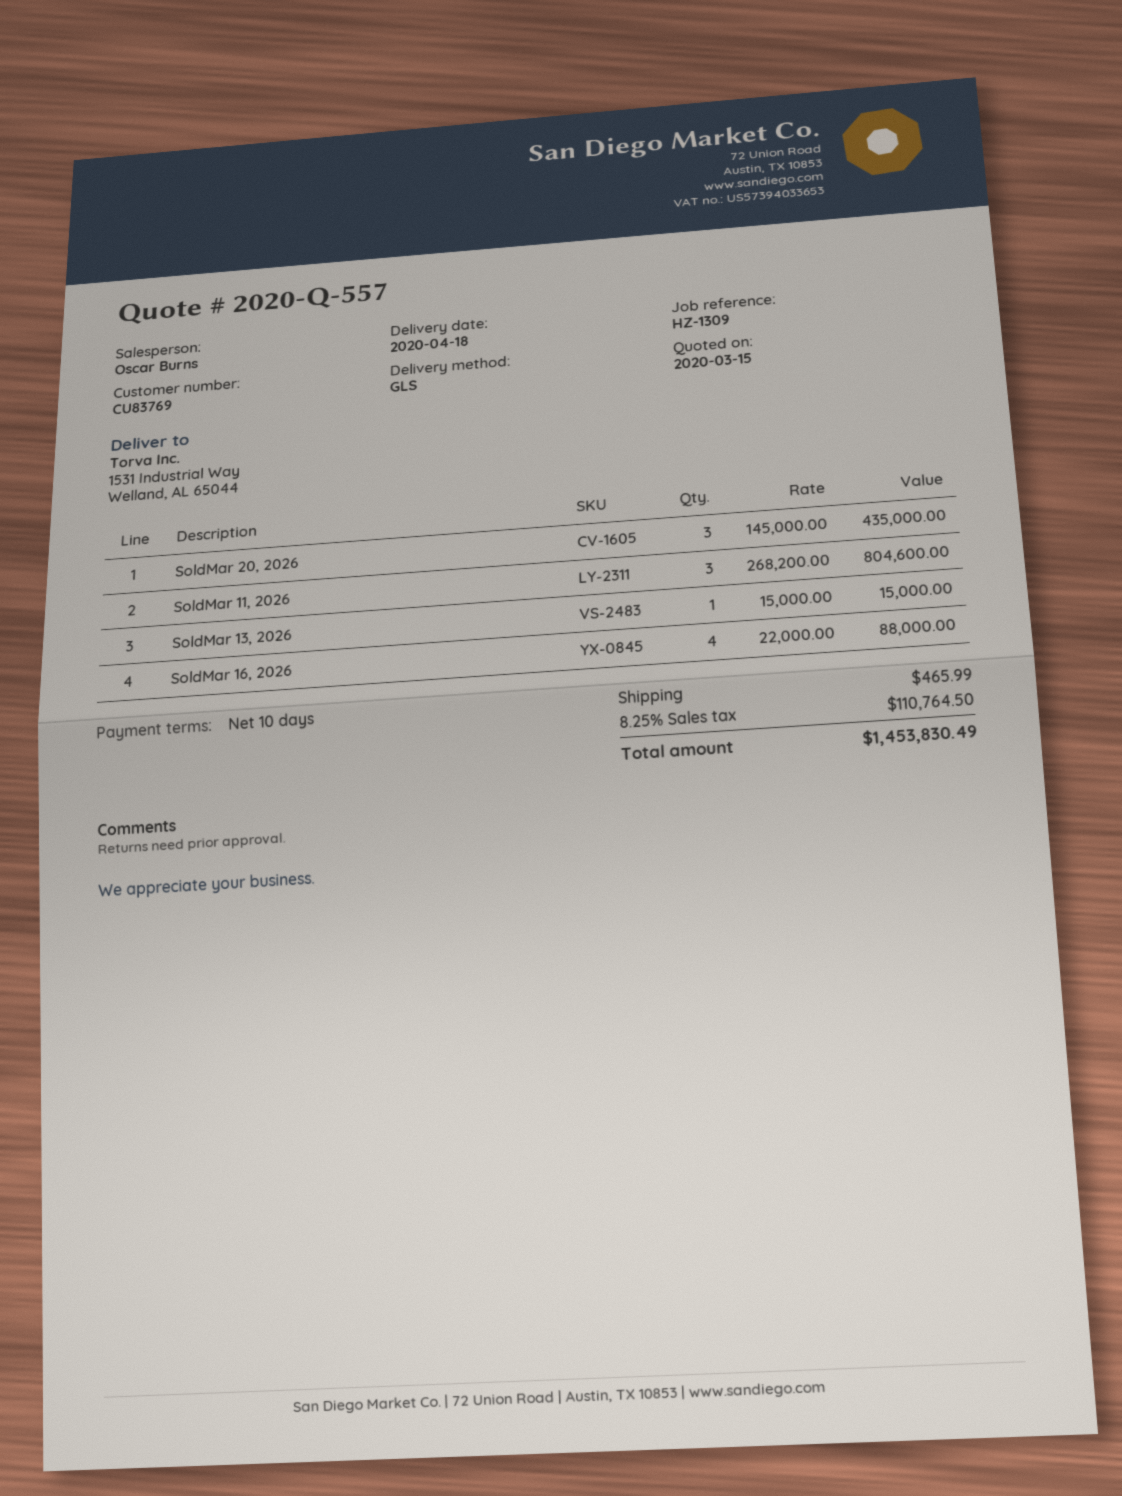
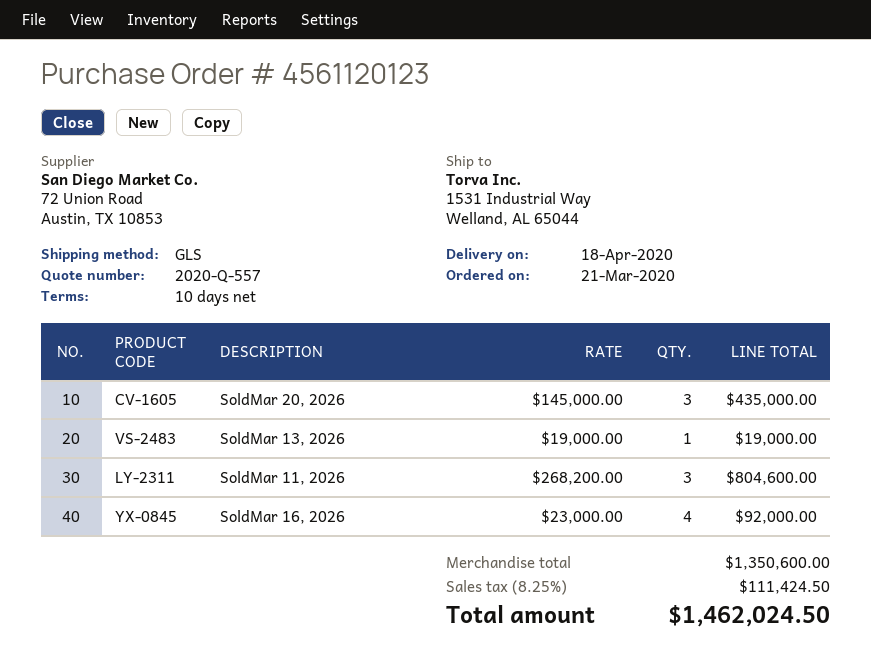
SoldMar 13, 2026: 1 x 15000.00 = 15000.00 -> 1 x 19000.00 = 19000.00
SoldMar 16, 2026: 4 x 22000.00 = 88000.00 -> 4 x 23000.00 = 92000.00
shipping: 465.99 -> none
tax: 8.25% = 110764.50 -> 8.25% = 111424.50
total: 1453830.49 -> 1462024.50

